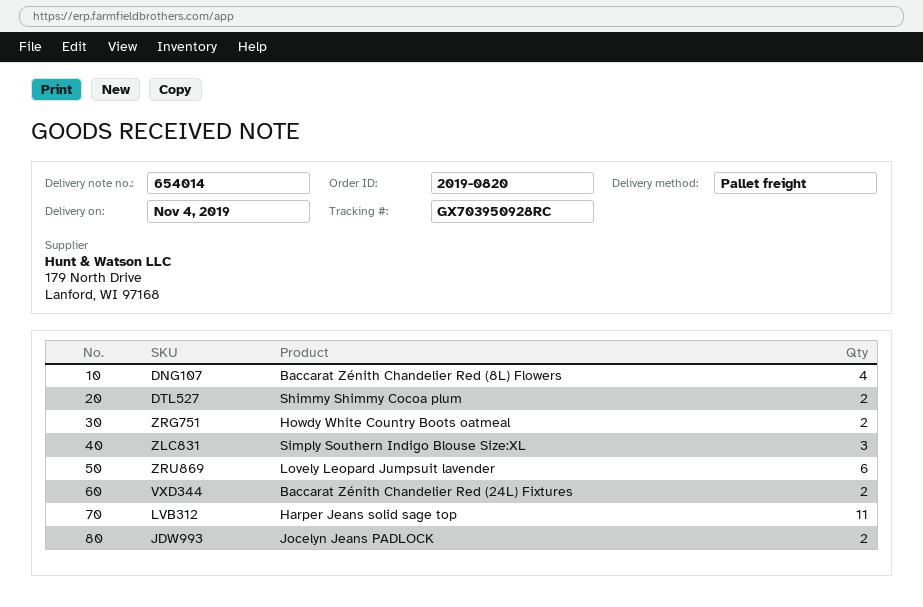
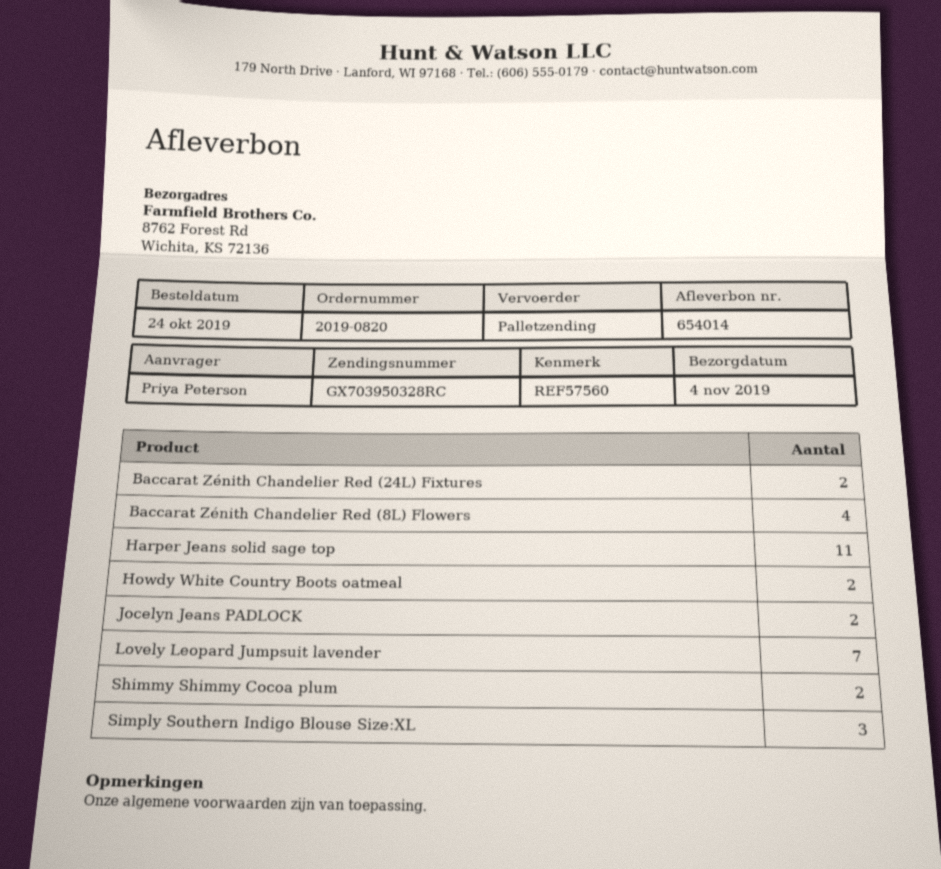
tracking number: GX703950928RC -> GX703950328RC
Lovely Leopard Jumpsuit lavender: 6 -> 7

